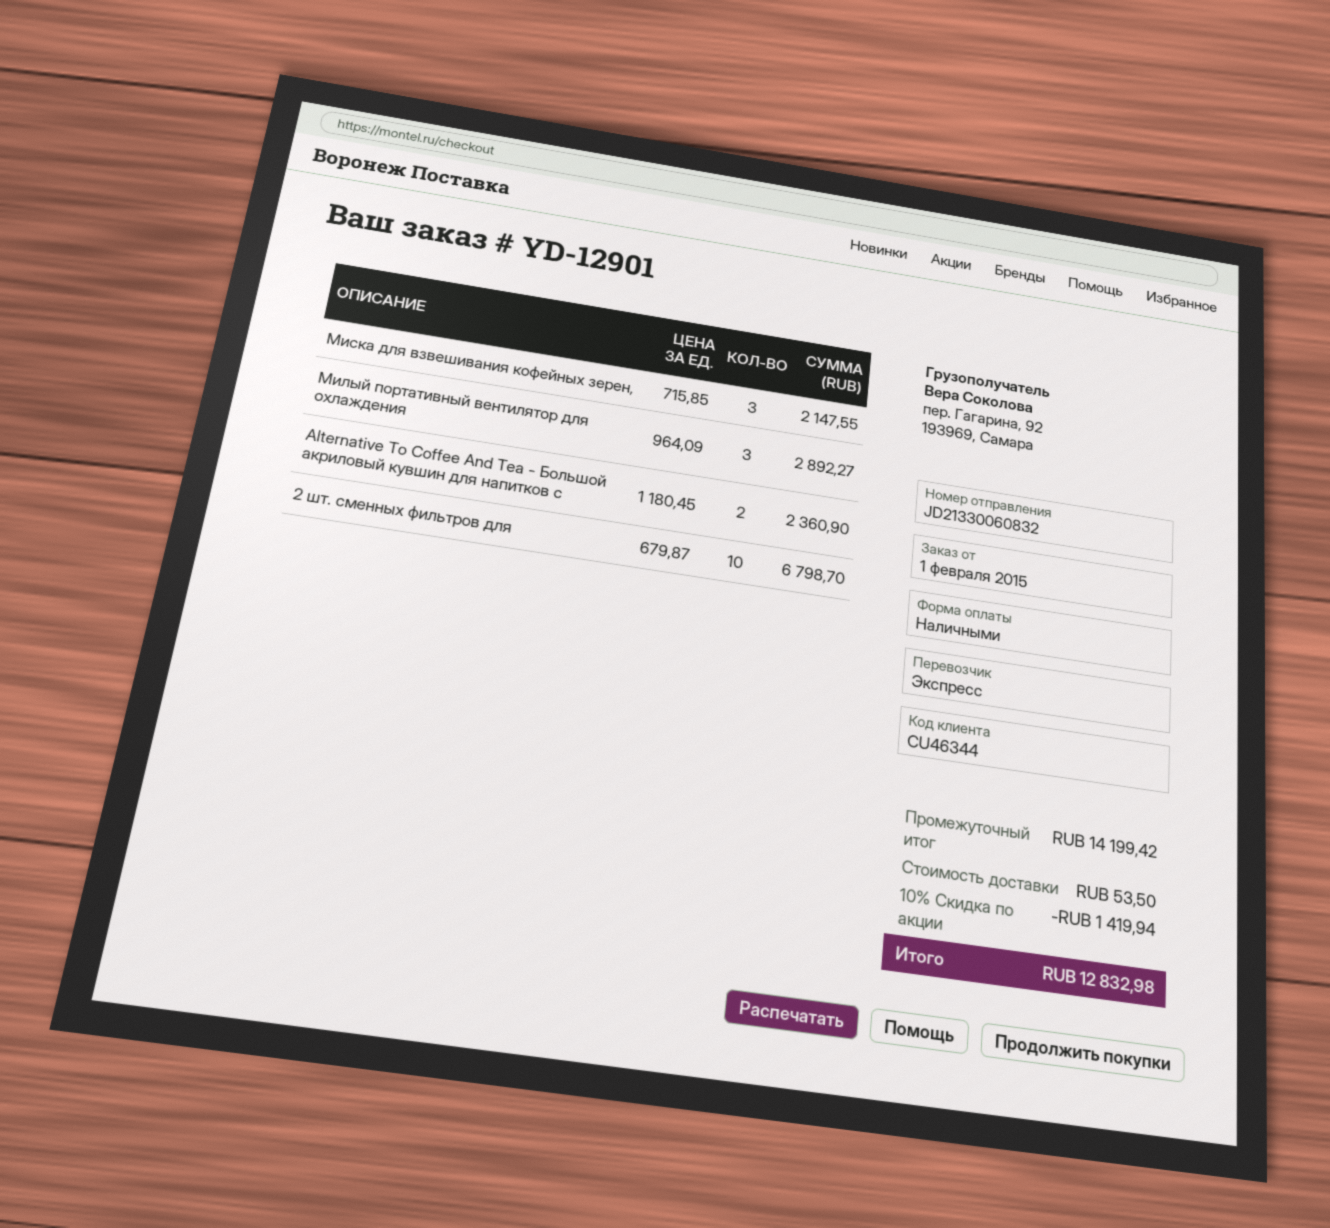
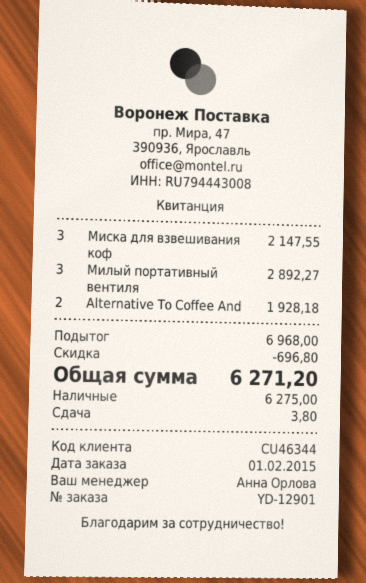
Alternative To Coffee And Tea - Большой акриловый кувшин для напитков с: 2 for 2360.90 -> 2 for 1928.18
2 шт. сменных фильтров для: 10 for 6798.70 -> none
subtotal: 14199.42 -> 6968.00
discount: 1419.94 -> 696.80
shipping: 53.50 -> none
total: 12832.98 -> 6271.20

